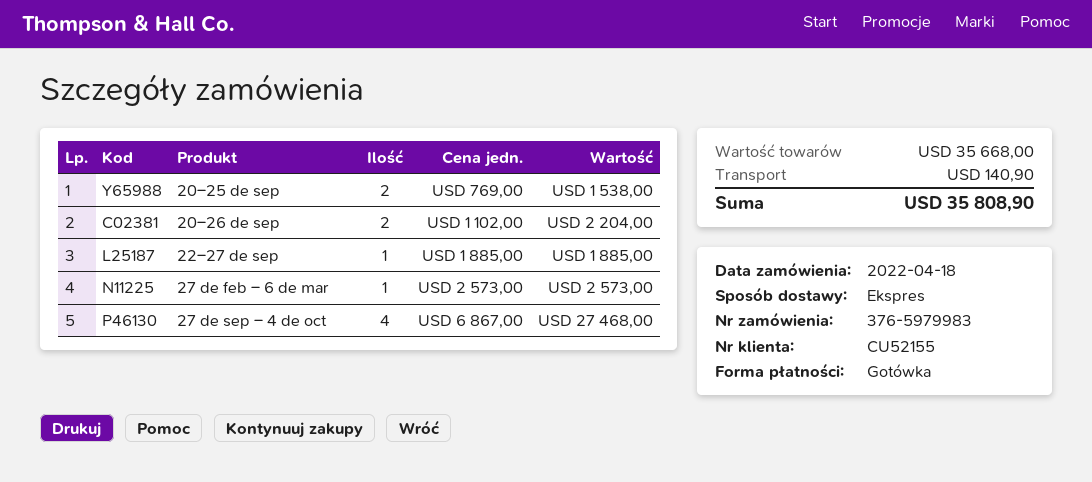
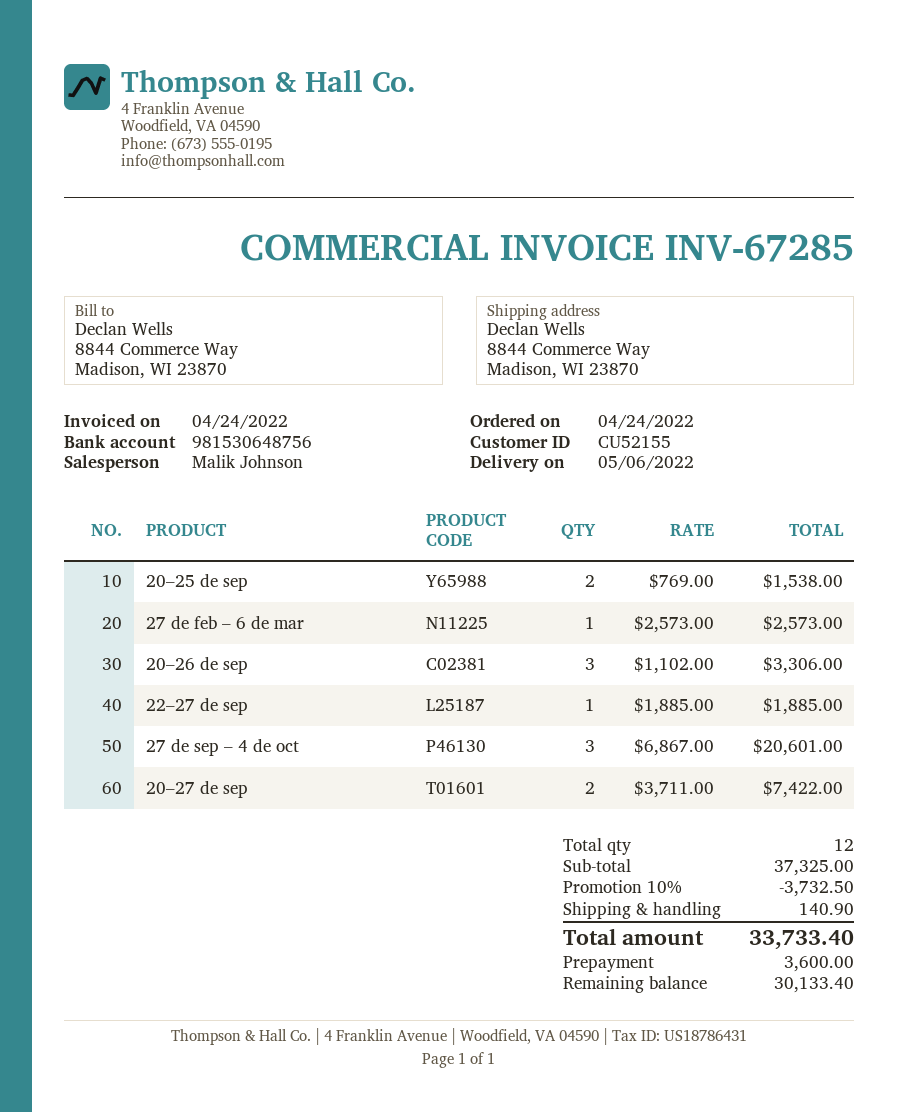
order date: 2022-04-18 -> 2022-04-24
20–26 de sep: 2 x 1102.00 = 2204.00 -> 3 x 1102.00 = 3306.00
27 de sep – 4 de oct: 4 x 6867.00 = 27468.00 -> 3 x 6867.00 = 20601.00
20–27 de sep: none -> 2 x 3711.00 = 7422.00
subtotal: 35668.00 -> 37325.00
discount: none -> 10% = 3732.50
total: 35808.90 -> 33733.40

